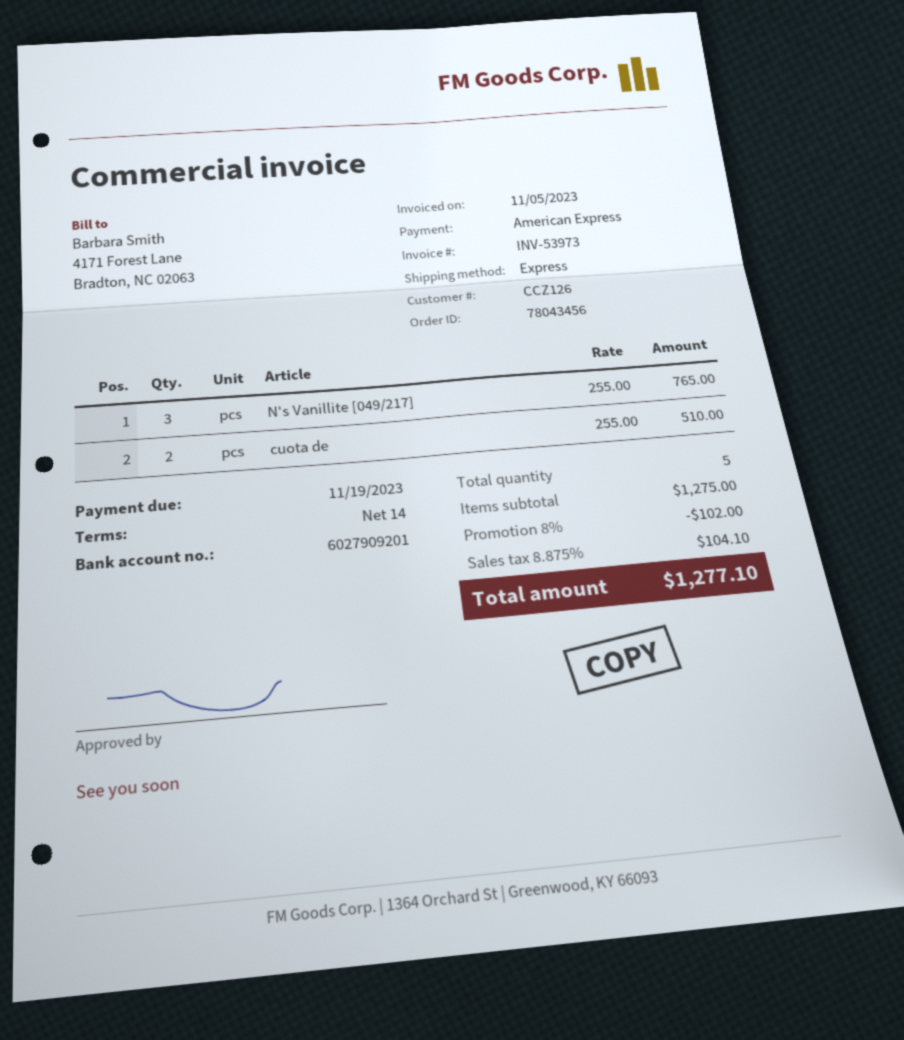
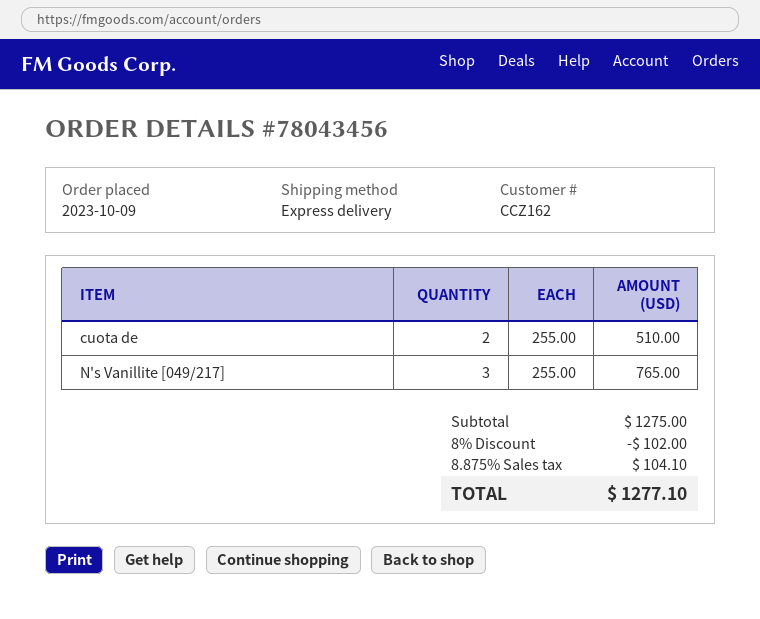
customer number: CCZ126 -> CCZ162

